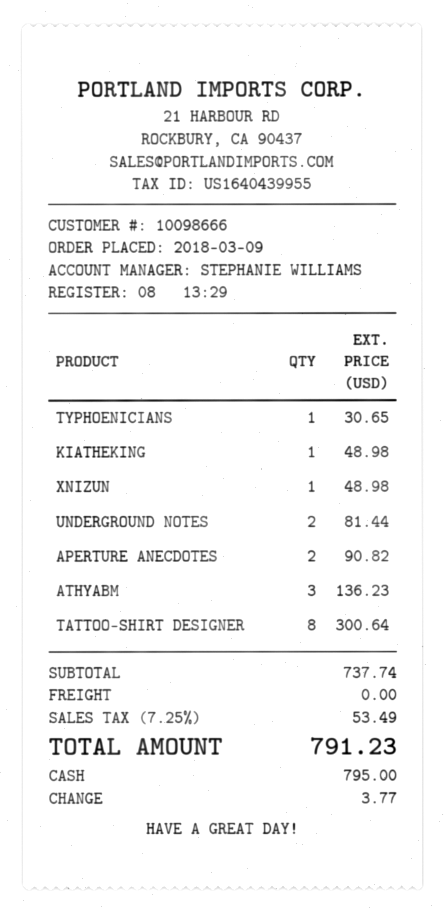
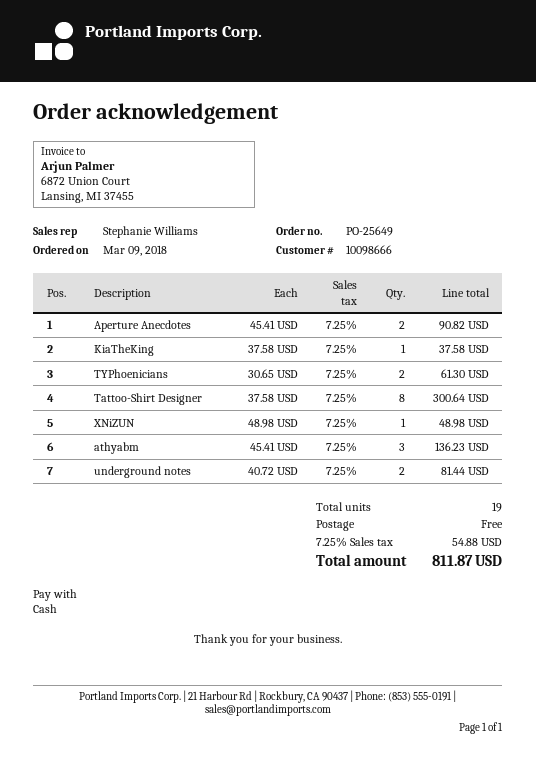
TYPHOENICIANS: 1 for 30.65 -> 2 for 61.30
KIATHEKING: 1 for 48.98 -> 1 for 37.58
tax: 7.25% = 53.49 -> 7.25% = 54.88
total: 791.23 -> 811.87

